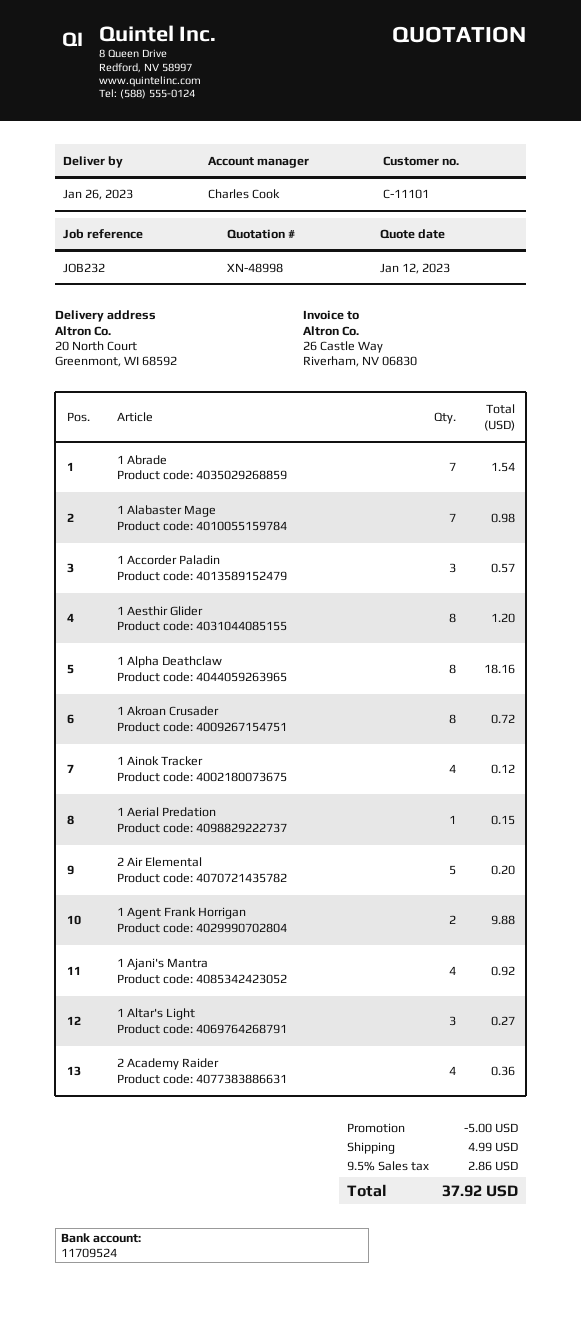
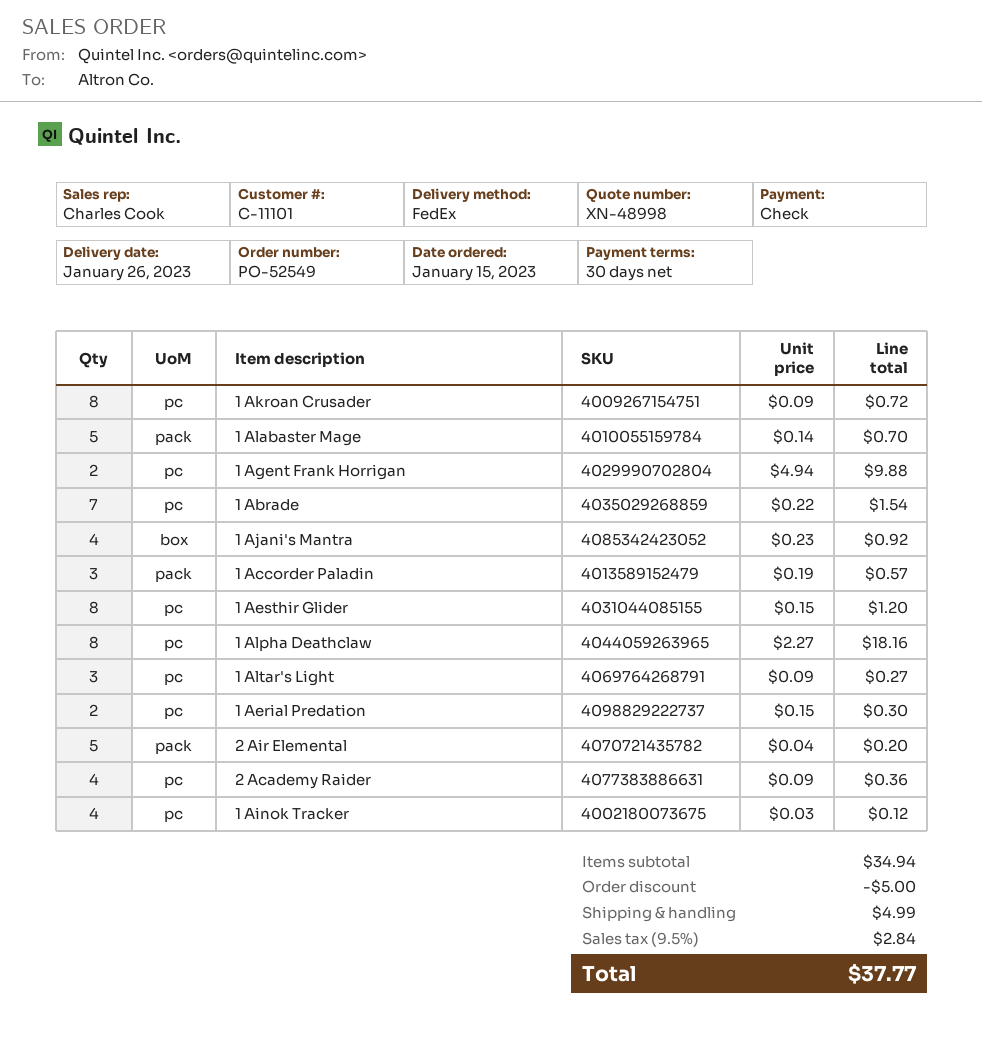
1 Alabaster Mage: 7 for 0.98 -> 5 for 0.70
1 Aerial Predation: 1 for 0.15 -> 2 for 0.30
tax: 9.5% = 2.86 -> 9.5% = 2.84
total: 37.92 -> 37.77

